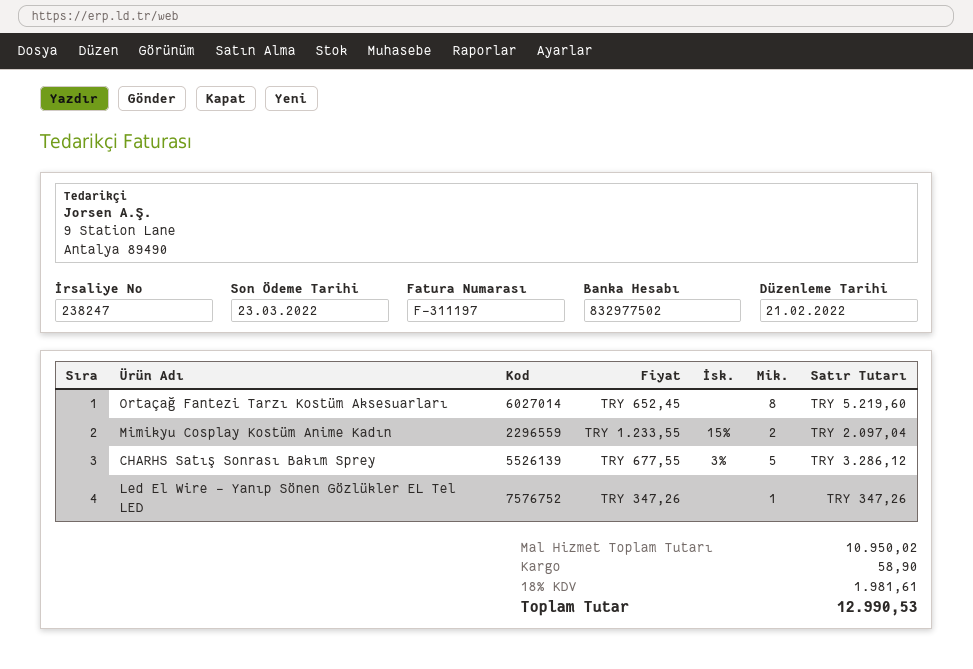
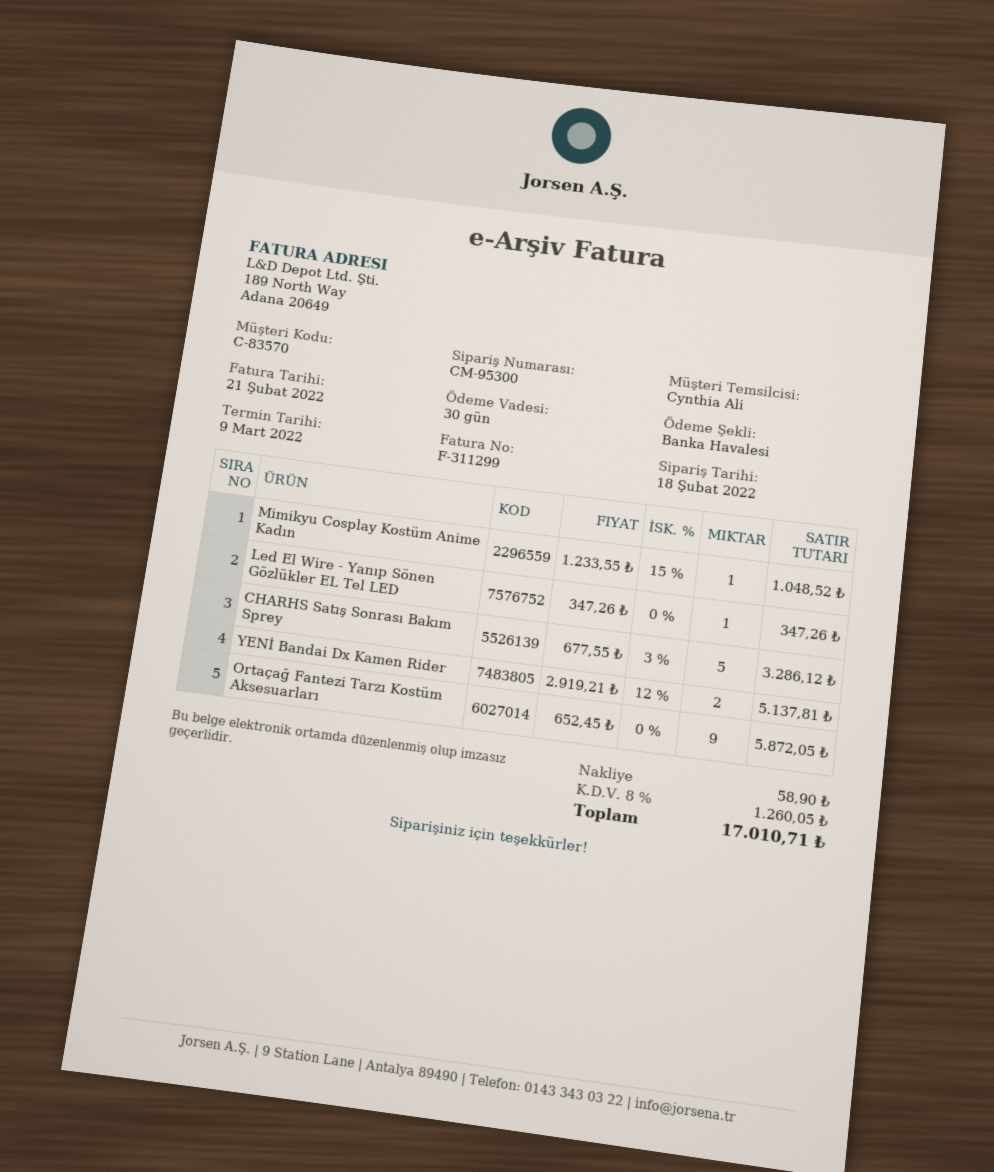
invoice number: F-311197 -> F-311299
Ortaçağ Fantezi Tarzı Kostüm Aksesuarları: 8 x 652.45 = 5219.60 -> 9 x 652.45 = 5872.05
Mimikyu Cosplay Kostüm Anime Kadın: 2 x 1233.55 - 15% = 2097.04 -> 1 x 1233.55 - 15% = 1048.52
YENİ Bandai Dx Kamen Rider: none -> 2 x 2919.21 - 12% = 5137.81
tax: 18% = 1981.61 -> 8% = 1260.05
total: 12990.53 -> 17010.71

